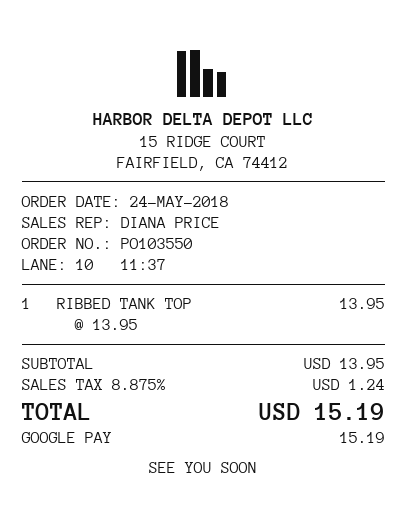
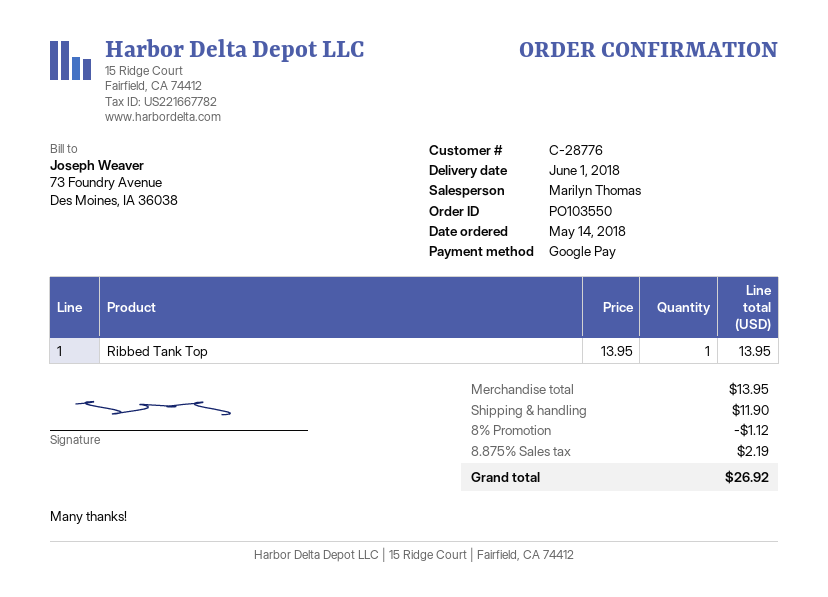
order date: 2018-05-24 -> 2018-05-14
sales rep: DIANA PRICE -> Marilyn Thomas
discount: none -> 8% = 1.12
shipping: none -> 11.90
tax: 8.875% = 1.24 -> 8.875% = 2.19
total: 15.19 -> 26.92

